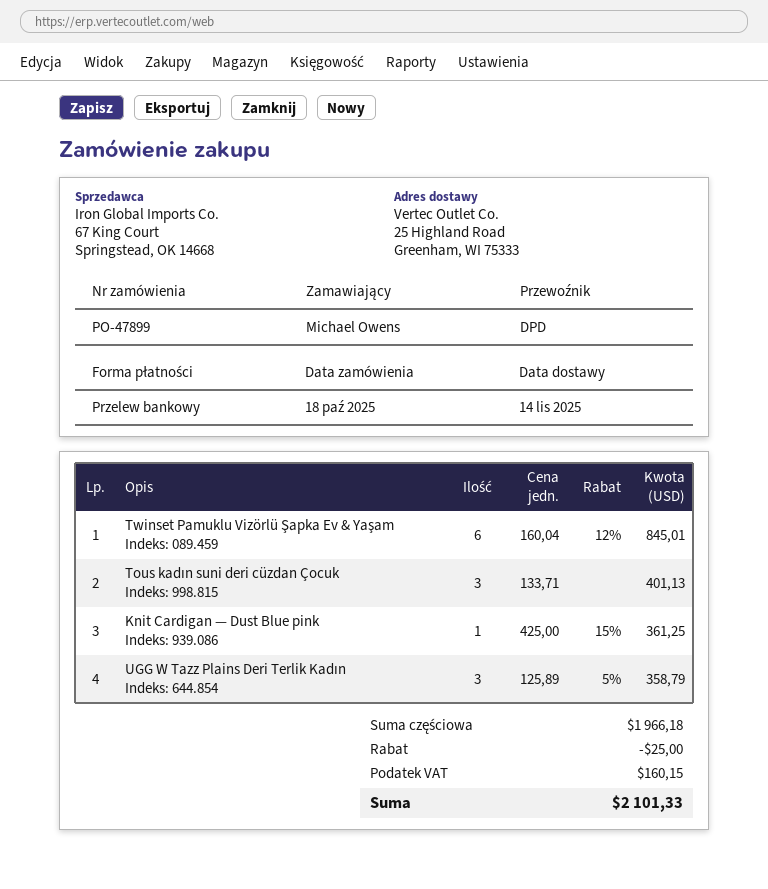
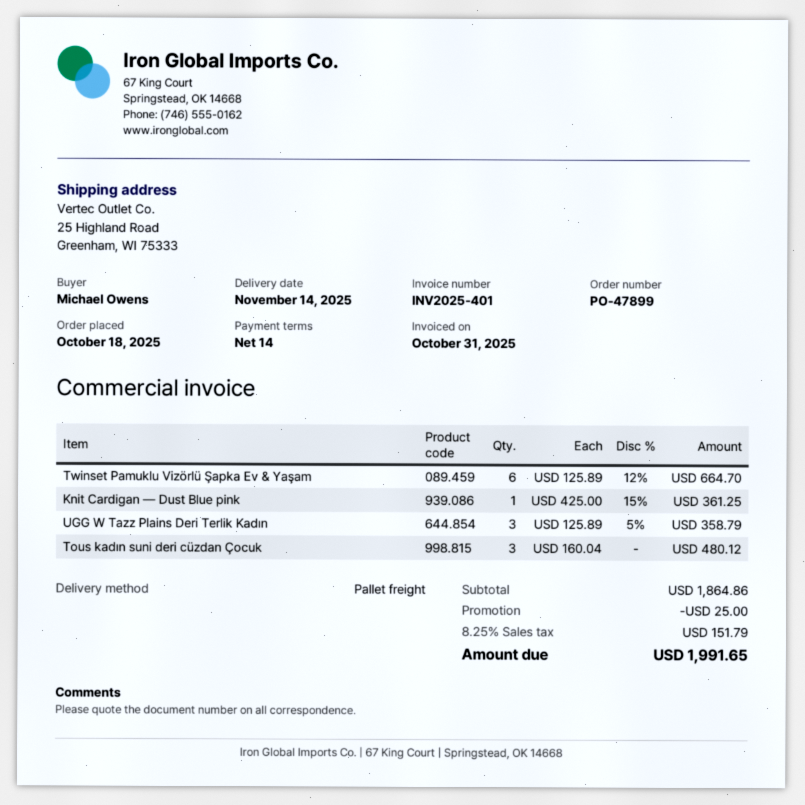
shipping method: DPD -> pallet freight
Twinset Pamuklu Vizörlü Şapka Ev & Yaşam: 6 x 160.04 - 12% = 845.01 -> 6 x 125.89 - 12% = 664.70
Tous kadın suni deri cüzdan Çocuk: 3 x 133.71 = 401.13 -> 3 x 160.04 = 480.12
subtotal: 1966.18 -> 1864.86
tax: 160.15 -> 151.79
total: 2101.33 -> 1991.65

